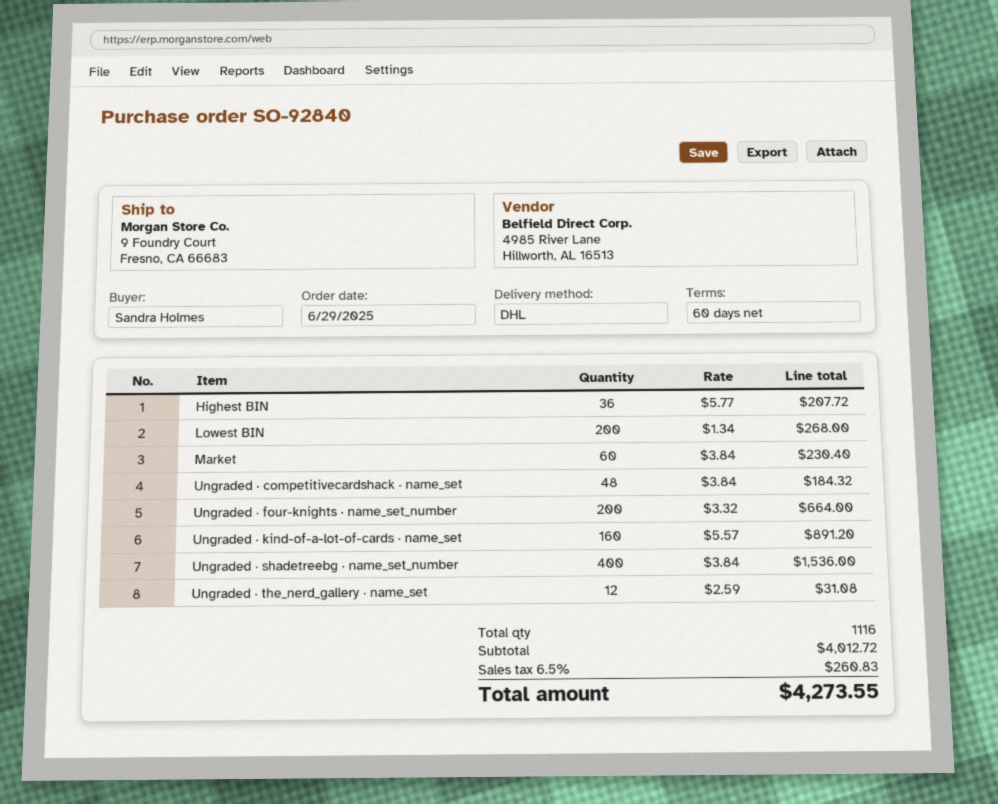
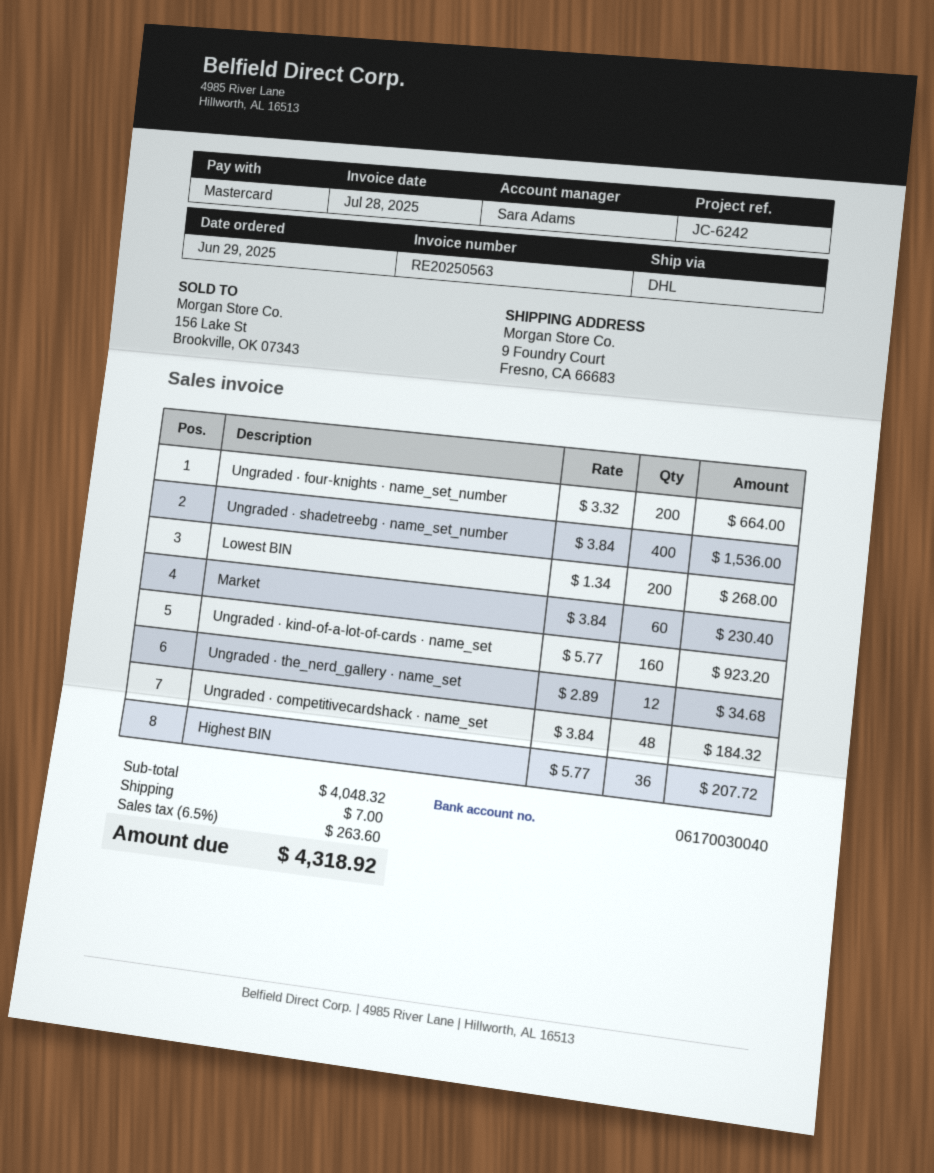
Ungraded · kind-of-a-lot-of-cards · name_set: 160 x 5.57 = 891.20 -> 160 x 5.77 = 923.20
Ungraded · the_nerd_gallery · name_set: 12 x 2.59 = 31.08 -> 12 x 2.89 = 34.68
subtotal: 4012.72 -> 4048.32
shipping: none -> 7.00
tax: 6.5% = 260.83 -> 6.5% = 263.60
total: 4273.55 -> 4318.92

